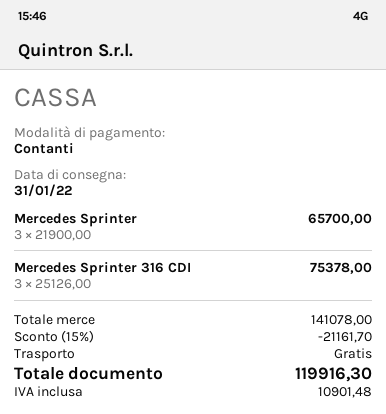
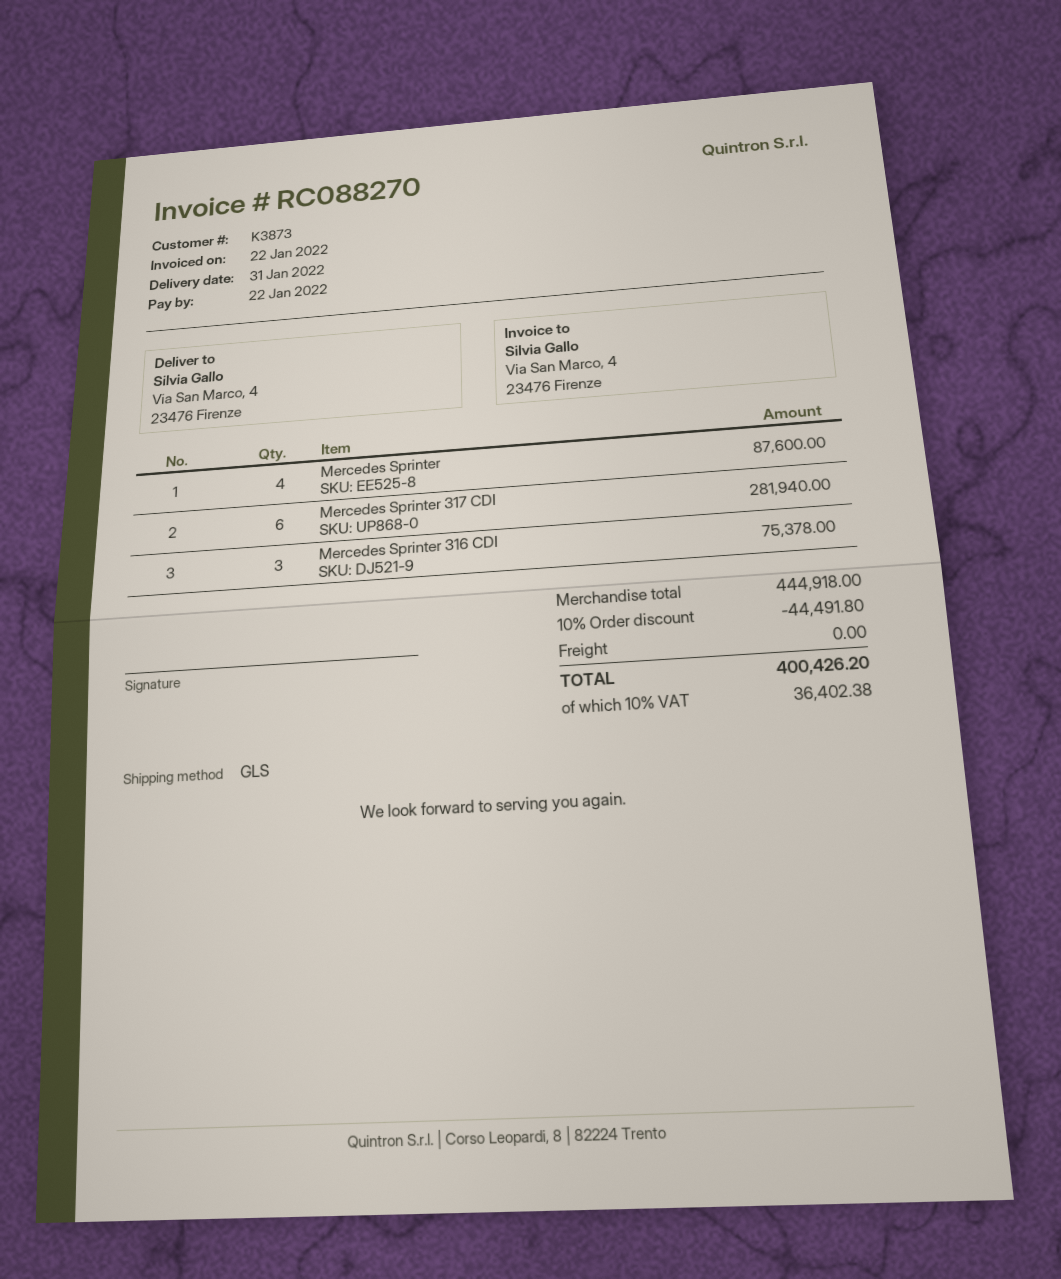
Mercedes Sprinter: 3 for 65700.00 -> 4 for 87600.00
Mercedes Sprinter 317 CDI: none -> 6 for 281940.00
subtotal: 141078.00 -> 444918.00
discount: 15% = 21161.70 -> 10% = 44491.80
tax: 10901.48 -> 36402.38
total: 119916.30 -> 400426.20

